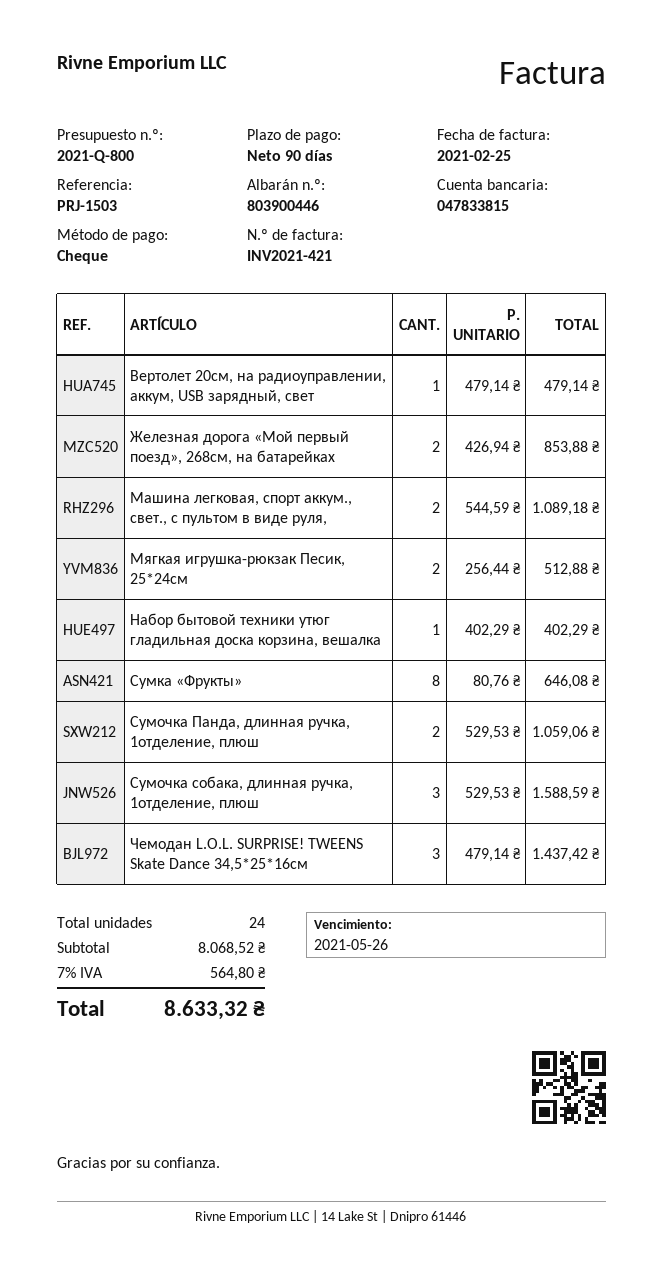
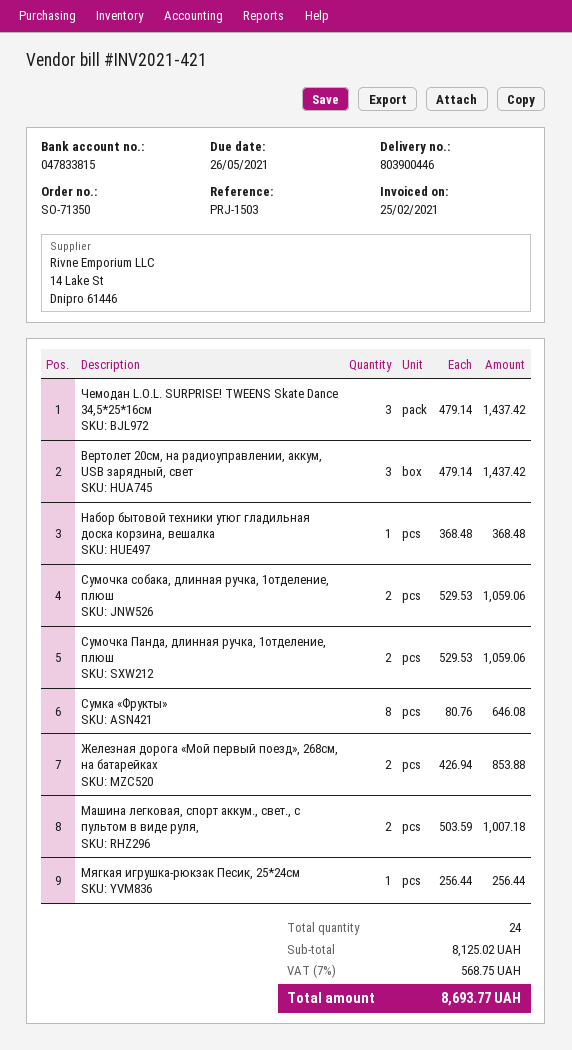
Вертолет 20см, на радиоуправлении, аккум, USB зарядный, свет: 1 x 479.14 = 479.14 -> 3 x 479.14 = 1437.42
Машина легковая, спорт аккум., свет., с пультом в виде руля,: 2 x 544.59 = 1089.18 -> 2 x 503.59 = 1007.18
Мягкая игрушка-рюкзак Песик, 25*24см: 2 x 256.44 = 512.88 -> 1 x 256.44 = 256.44
Набор бытовой техники утюг гладильная доска корзина, вешалка: 1 x 402.29 = 402.29 -> 1 x 368.48 = 368.48
Сумочка собака, длинная ручка, 1отделение, плюш: 3 x 529.53 = 1588.59 -> 2 x 529.53 = 1059.06
subtotal: 8068.52 -> 8125.02
tax: 7% = 564.80 -> 7% = 568.75
total: 8633.32 -> 8693.77

